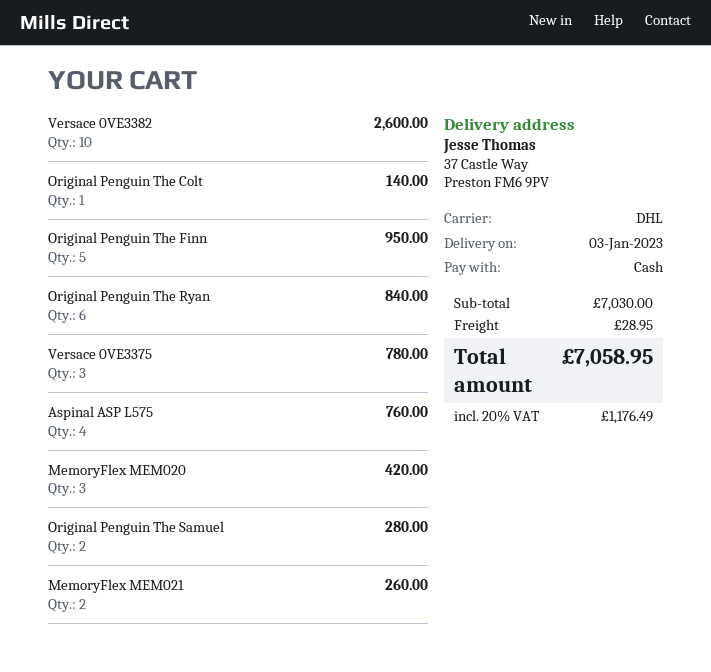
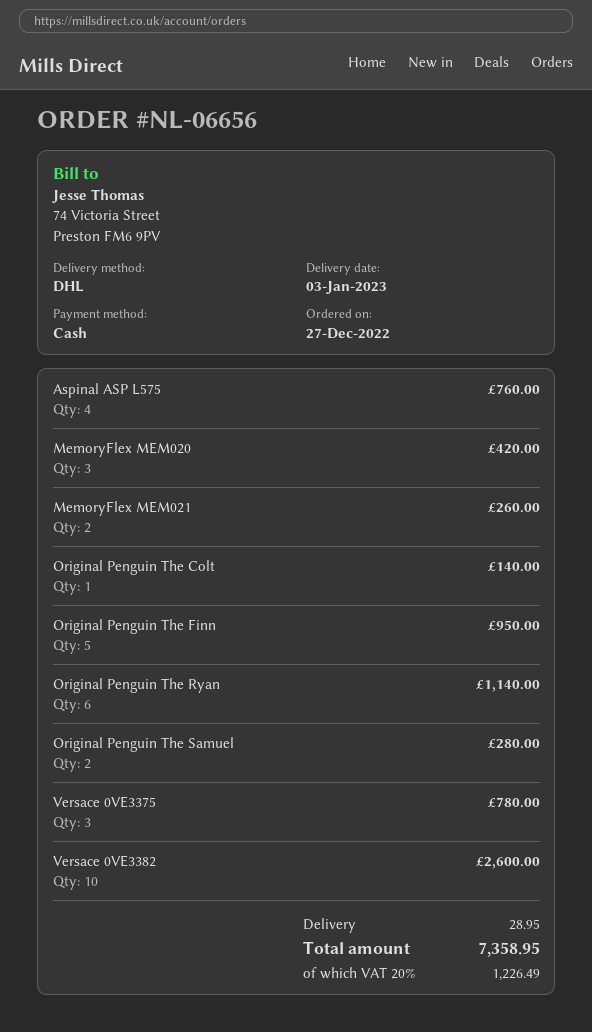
Original Penguin The Ryan: 6 for 840.00 -> 6 for 1140.00
tax: 20% = 1176.49 -> 20% = 1226.49
total: 7058.95 -> 7358.95

